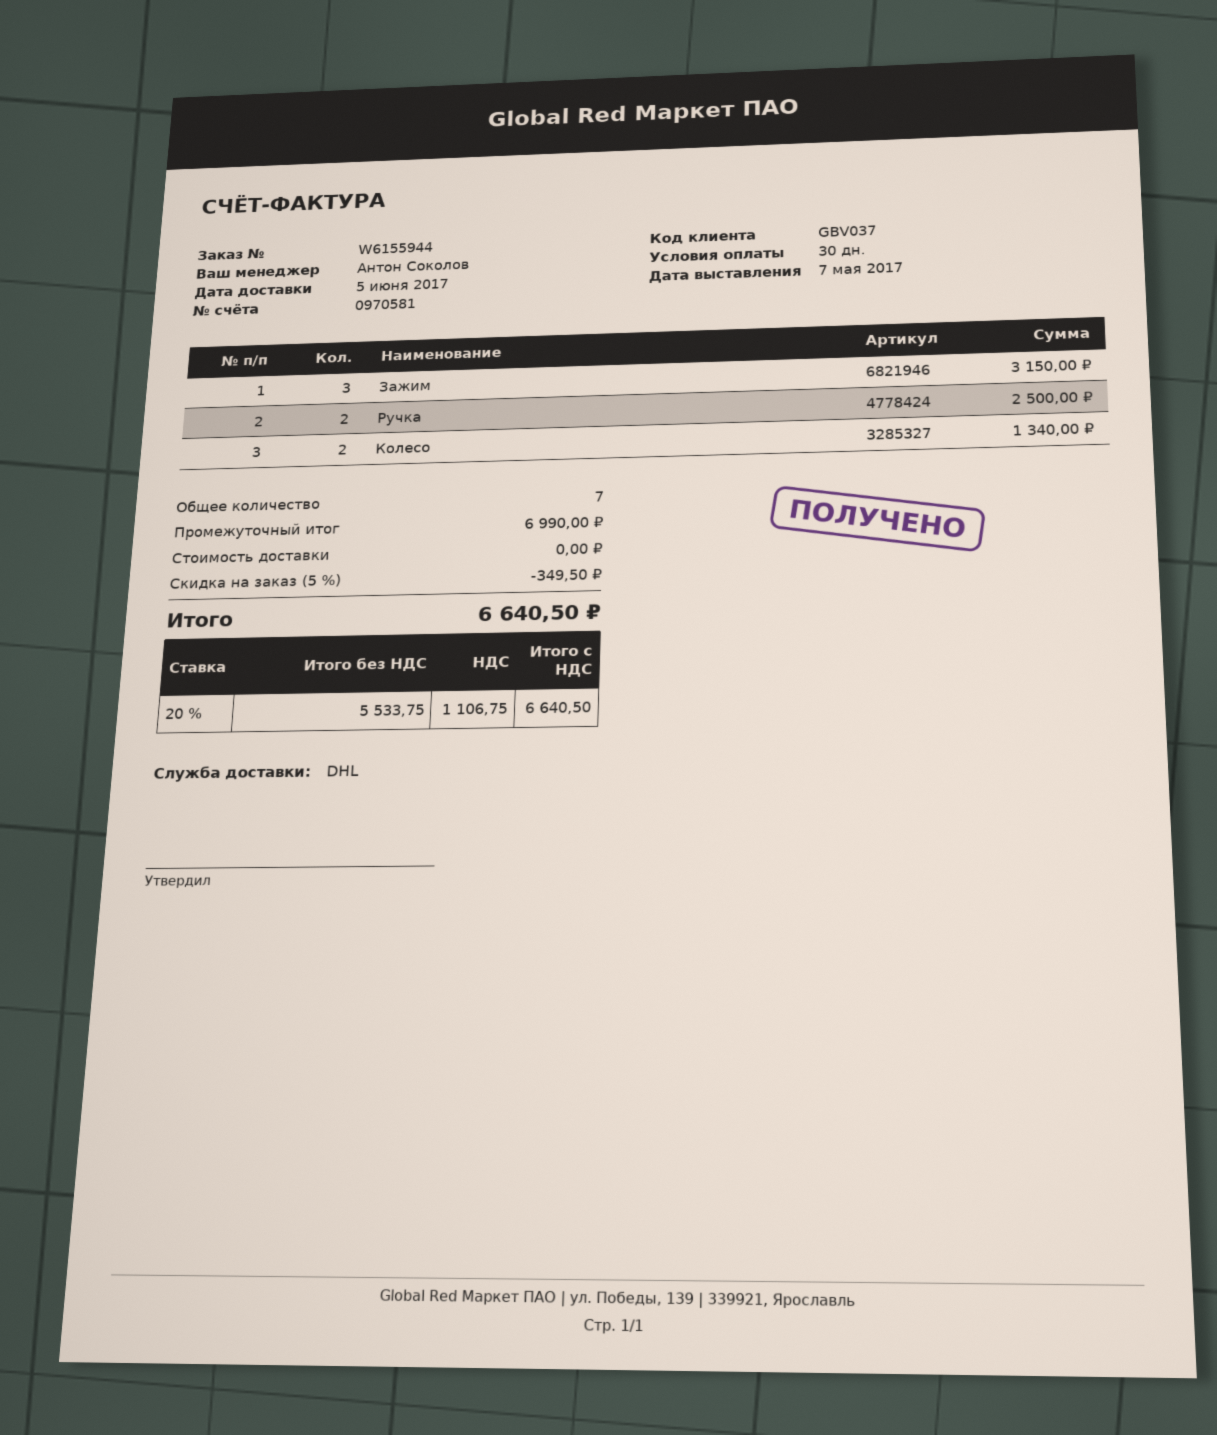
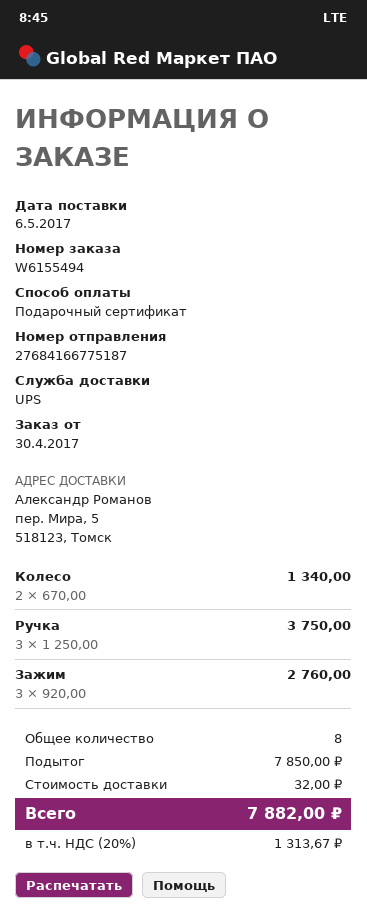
order number: W6155944 -> W6155494
delivery date: 2017-06-05 -> 2017-05-06
shipping method: DHL -> UPS
Зажим: 3 for 3150.00 -> 3 for 2760.00
Pучка: 2 for 2500.00 -> 3 for 3750.00
total quantity: 7 -> 8
subtotal: 6990.00 -> 7850.00
discount: 5% = 349.50 -> none
shipping: 0.00 -> 32.00
tax: 20% = 1106.75 -> 20% = 1313.67
total: 6640.50 -> 7882.00

